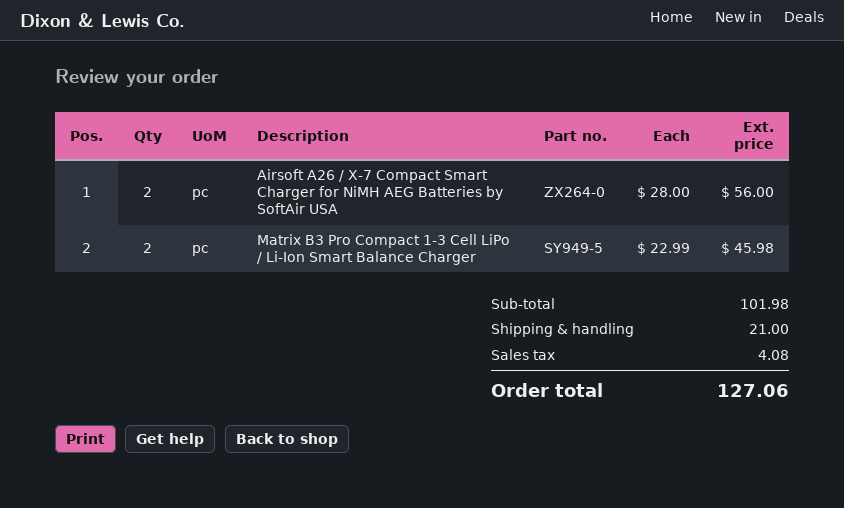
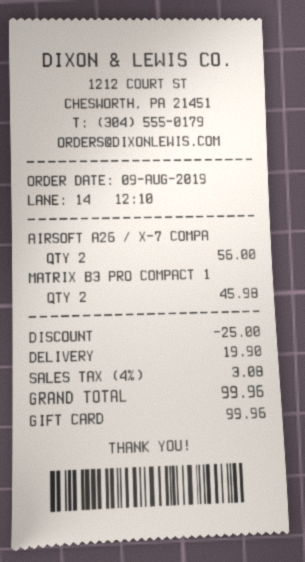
discount: none -> 25.00
shipping: 21.00 -> 19.90
tax: 4.08 -> 3.08
total: 127.06 -> 99.96

